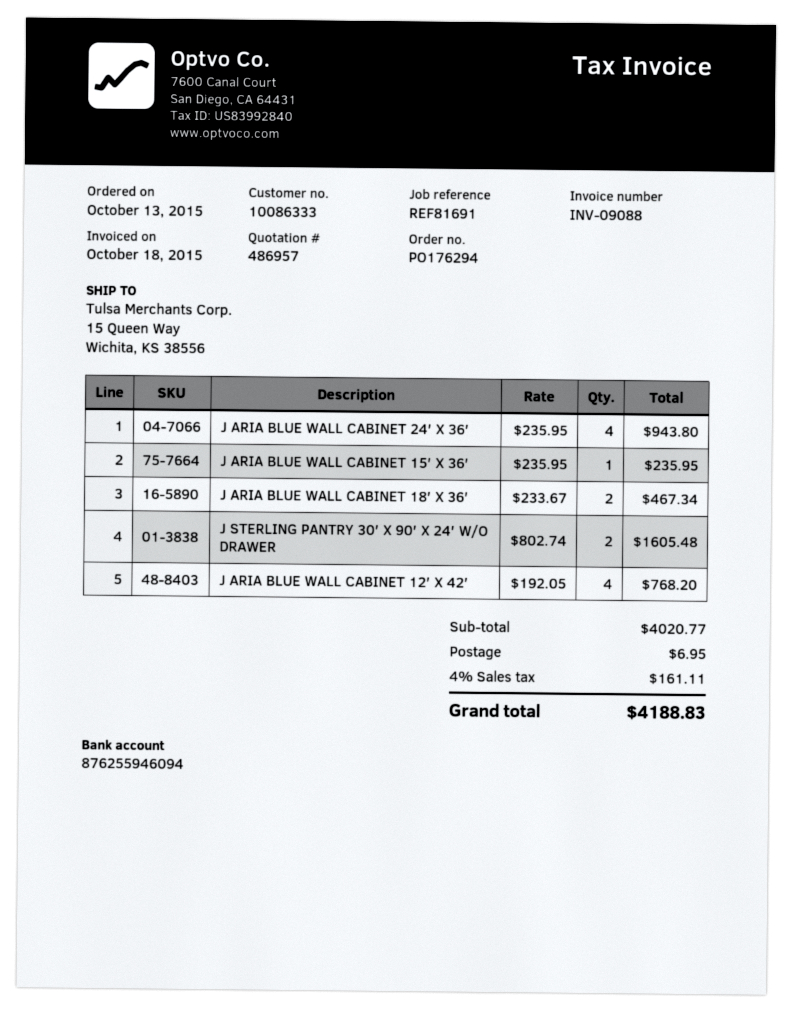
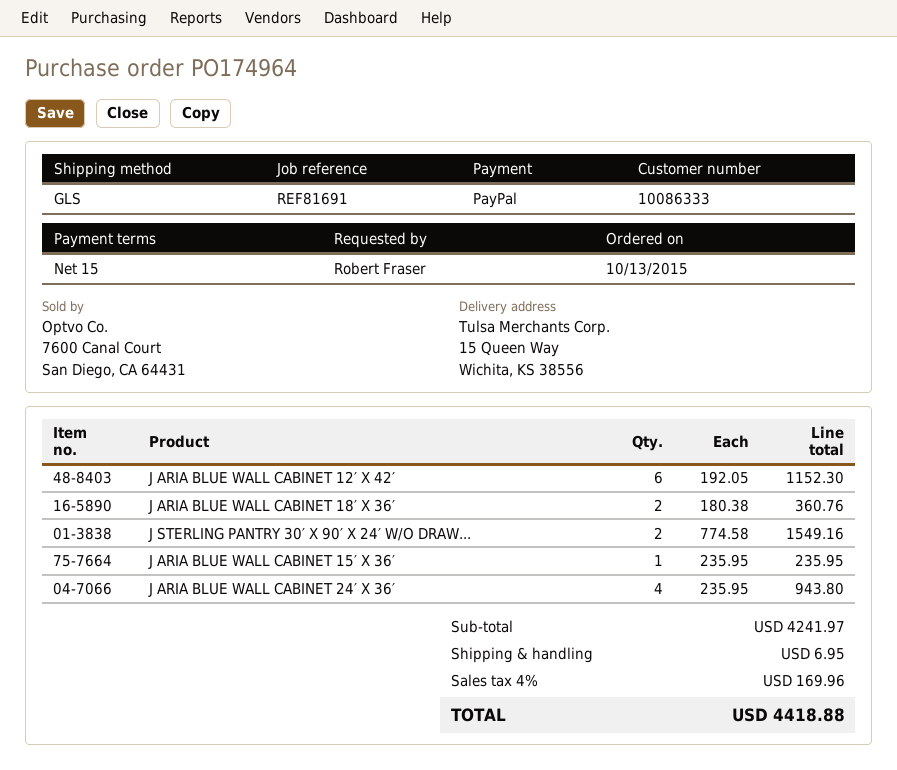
order number: PO176294 -> PO174964
J ARIA BLUE WALL CABINET 18′ X 36′: 2 x 233.67 = 467.34 -> 2 x 180.38 = 360.76
J STERLING PANTRY 30′ X 90′ X 24′ W/O DRAWER: 2 x 802.74 = 1605.48 -> 2 x 774.58 = 1549.16
J ARIA BLUE WALL CABINET 12′ X 42′: 4 x 192.05 = 768.20 -> 6 x 192.05 = 1152.30
subtotal: 4020.77 -> 4241.97
tax: 4% = 161.11 -> 4% = 169.96
total: 4188.83 -> 4418.88

